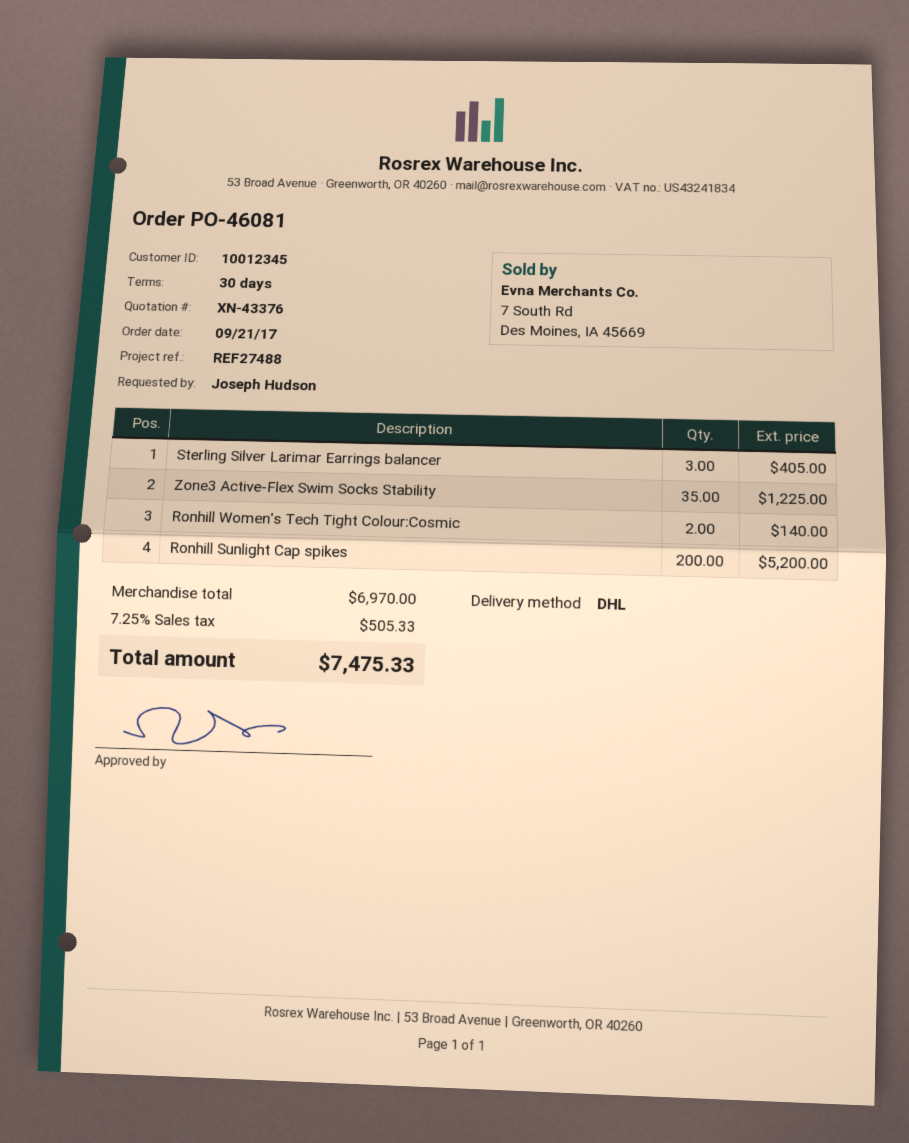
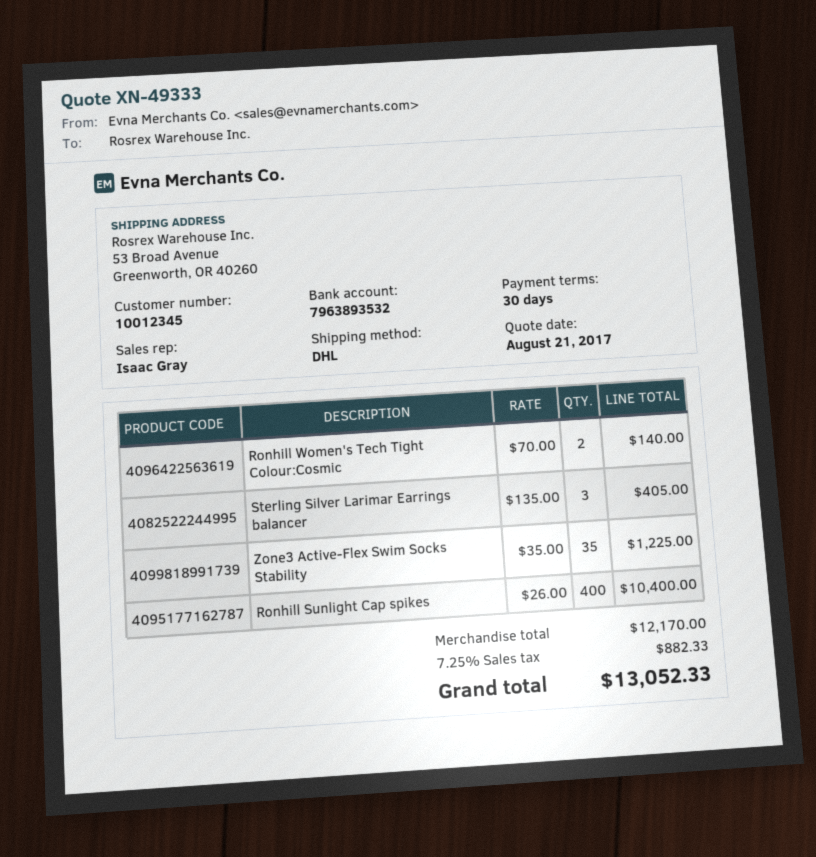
quote number: XN-43376 -> XN-49333
Ronhill Sunlight Cap spikes: 200 for 5200.00 -> 400 for 10400.00
subtotal: 6970.00 -> 12170.00
tax: 7.25% = 505.33 -> 7.25% = 882.33
total: 7475.33 -> 13052.33

